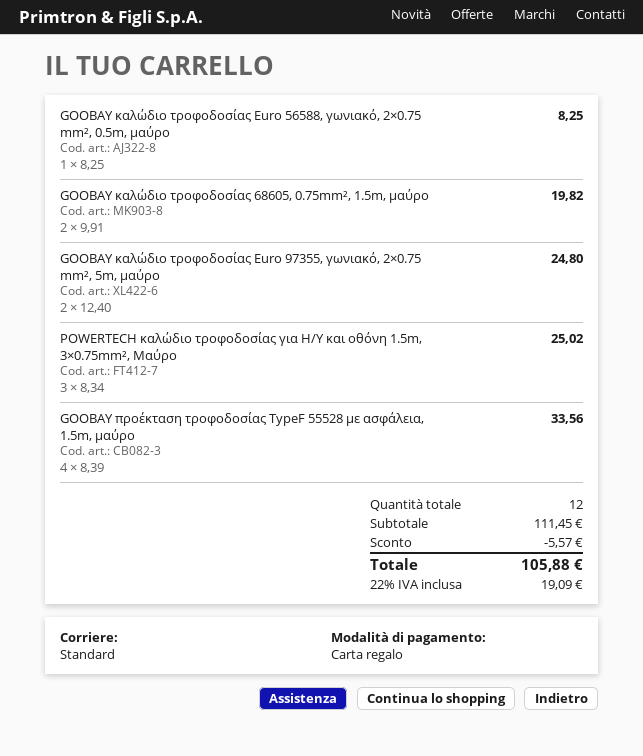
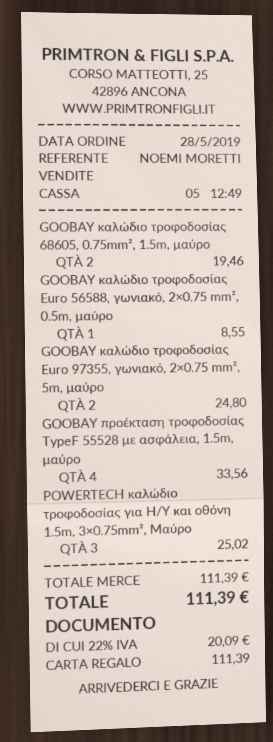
GOOBAY καλώδιο τροφοδοσίας Euro 56588, γωνιακό, 2×0.75 mm², 0.5m, μαύρο: 1 for 8.25 -> 1 for 8.55
GOOBAY καλώδιο τροφοδοσίας 68605, 0.75mm², 1.5m, μαύρο: 2 for 19.82 -> 2 for 19.46
subtotal: 111.45 -> 111.39
discount: 5.57 -> none
tax: 22% = 19.09 -> 22% = 20.09
total: 105.88 -> 111.39

